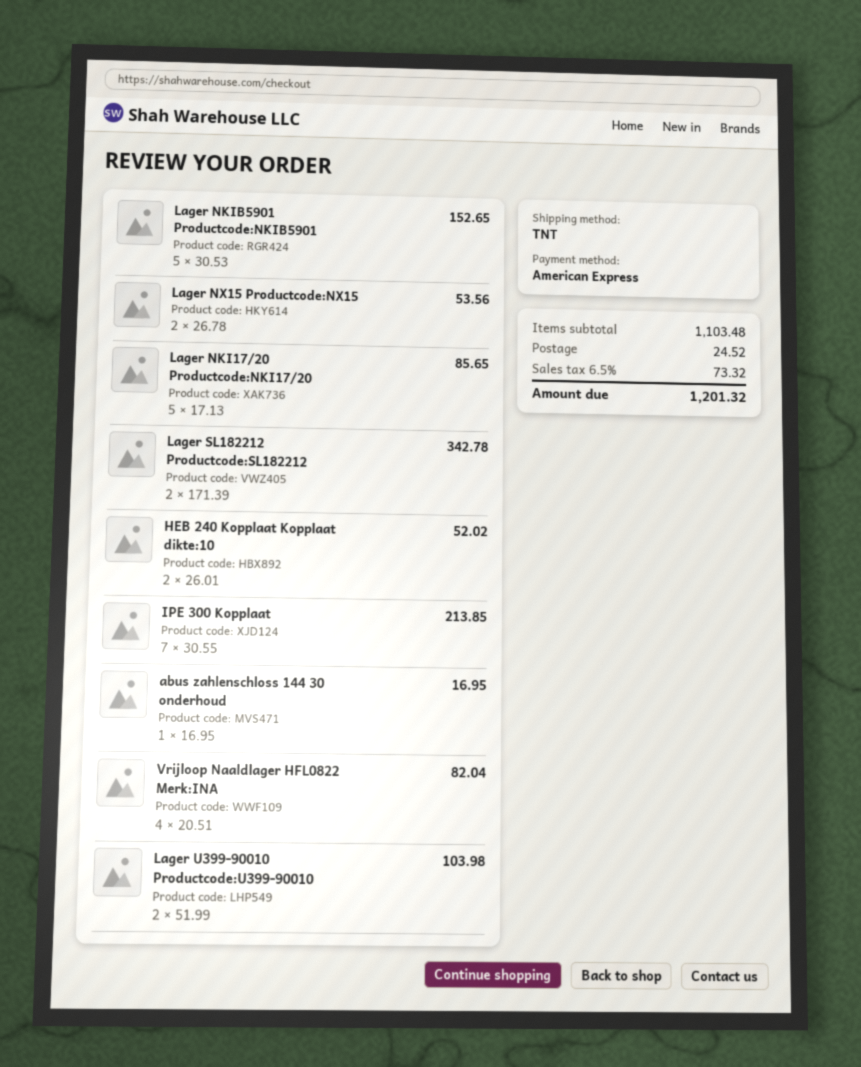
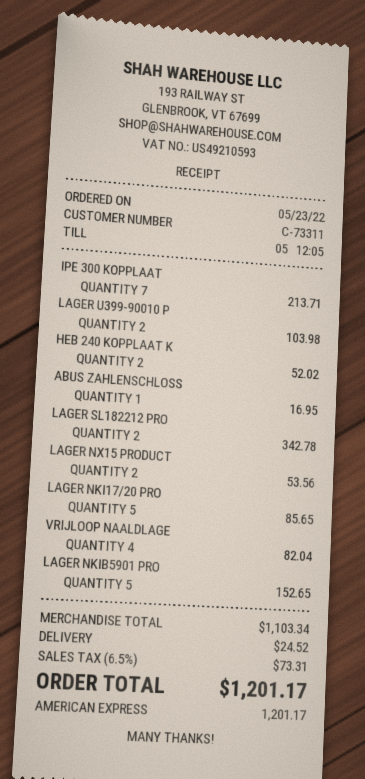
IPE 300 Kopplaat: 7 for 213.85 -> 7 for 213.71
subtotal: 1103.48 -> 1103.34
tax: 6.5% = 73.32 -> 6.5% = 73.31
total: 1201.32 -> 1201.17

